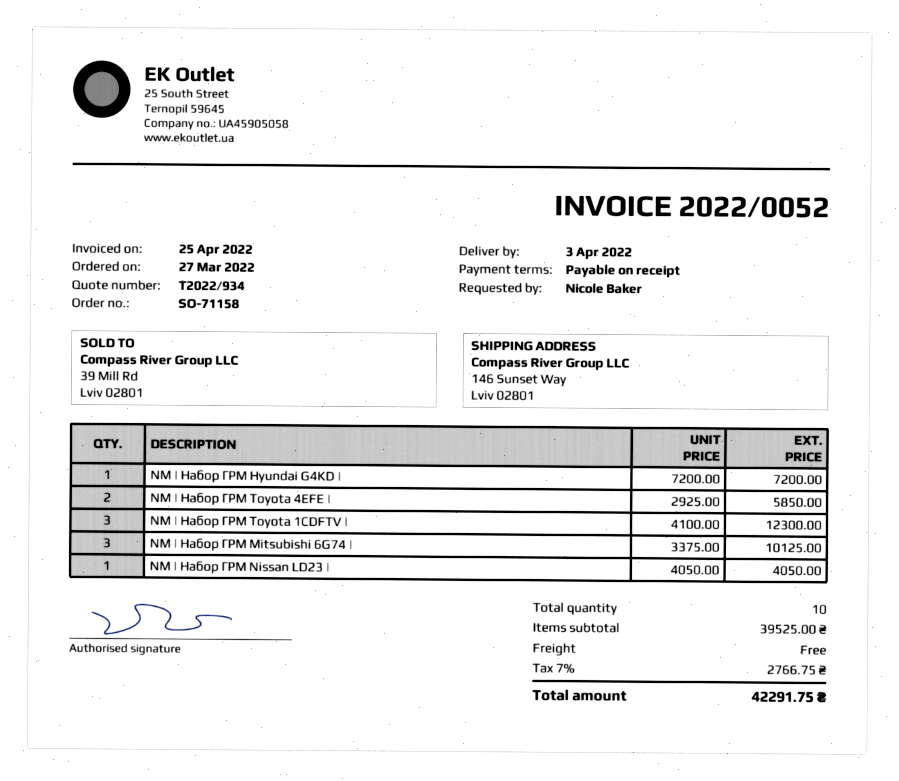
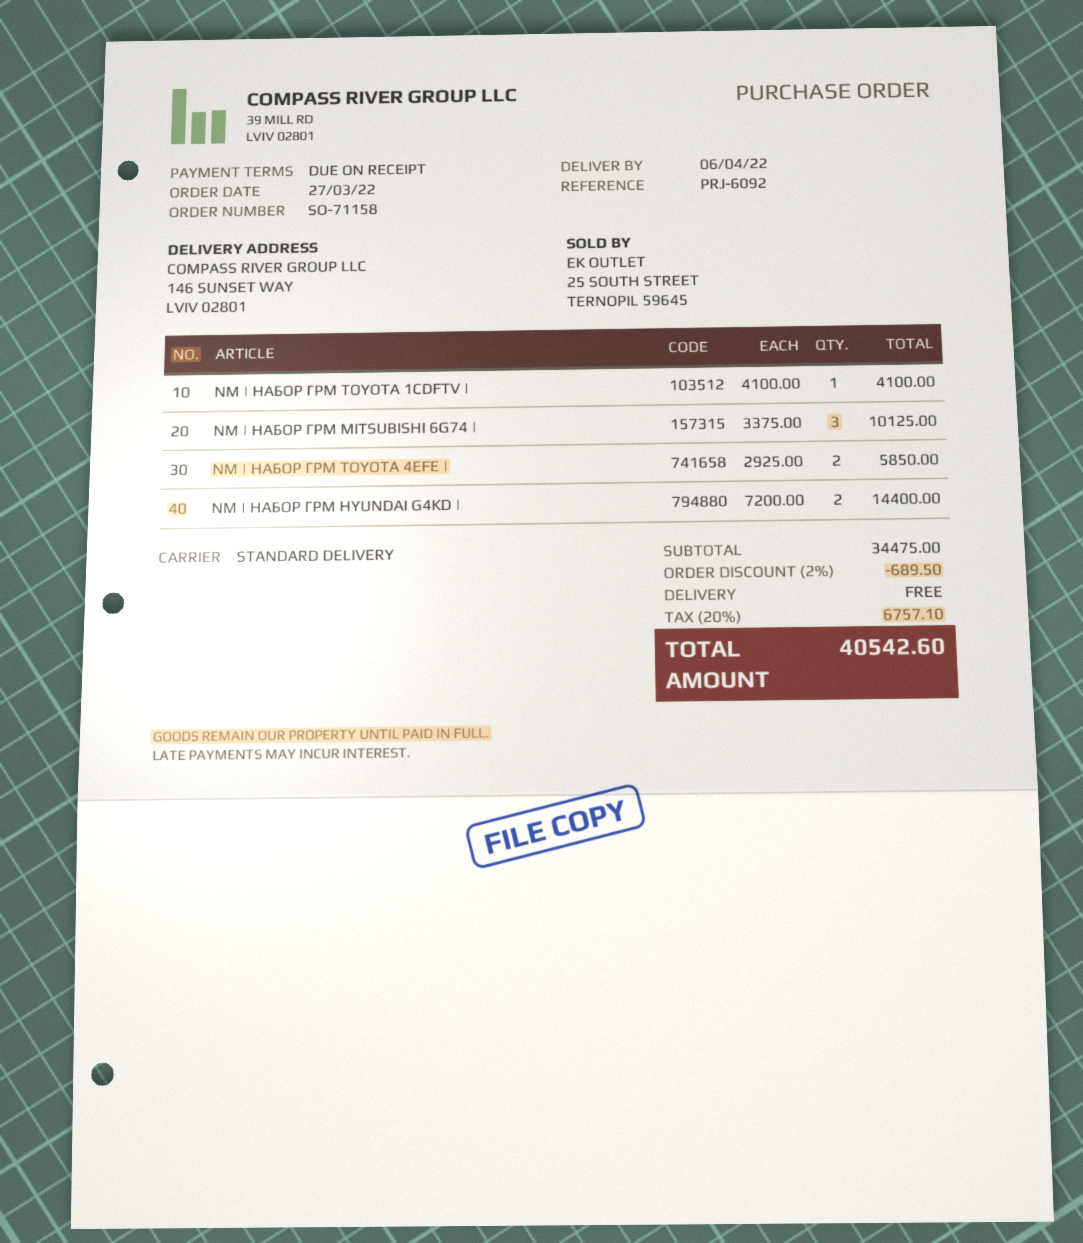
delivery date: 2022-04-03 -> 2022-04-06
NM | Набор ГРМ Hyundai G4KD |: 1 x 7200.00 = 7200.00 -> 2 x 7200.00 = 14400.00
NM | Набор ГРМ Toyota 1CDFTV |: 3 x 4100.00 = 12300.00 -> 1 x 4100.00 = 4100.00
NM | Набор ГРМ Nissan LD23 |: 1 x 4050.00 = 4050.00 -> none
subtotal: 39525.00 -> 34475.00
discount: none -> 2% = 689.50
tax: 7% = 2766.75 -> 20% = 6757.10
total: 42291.75 -> 40542.60

